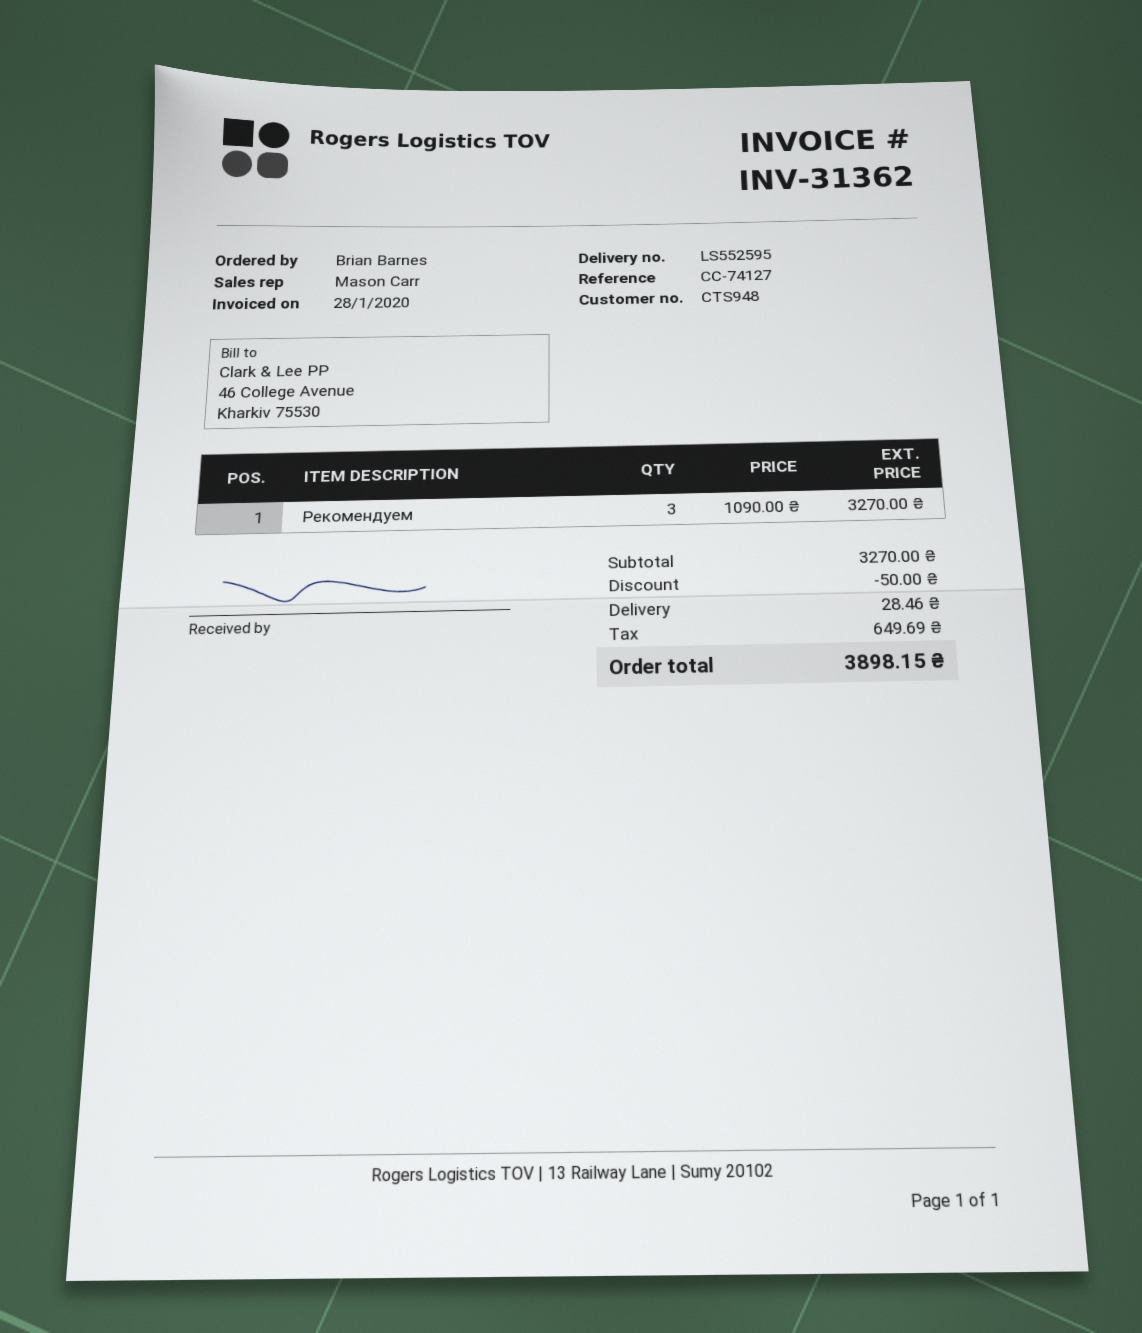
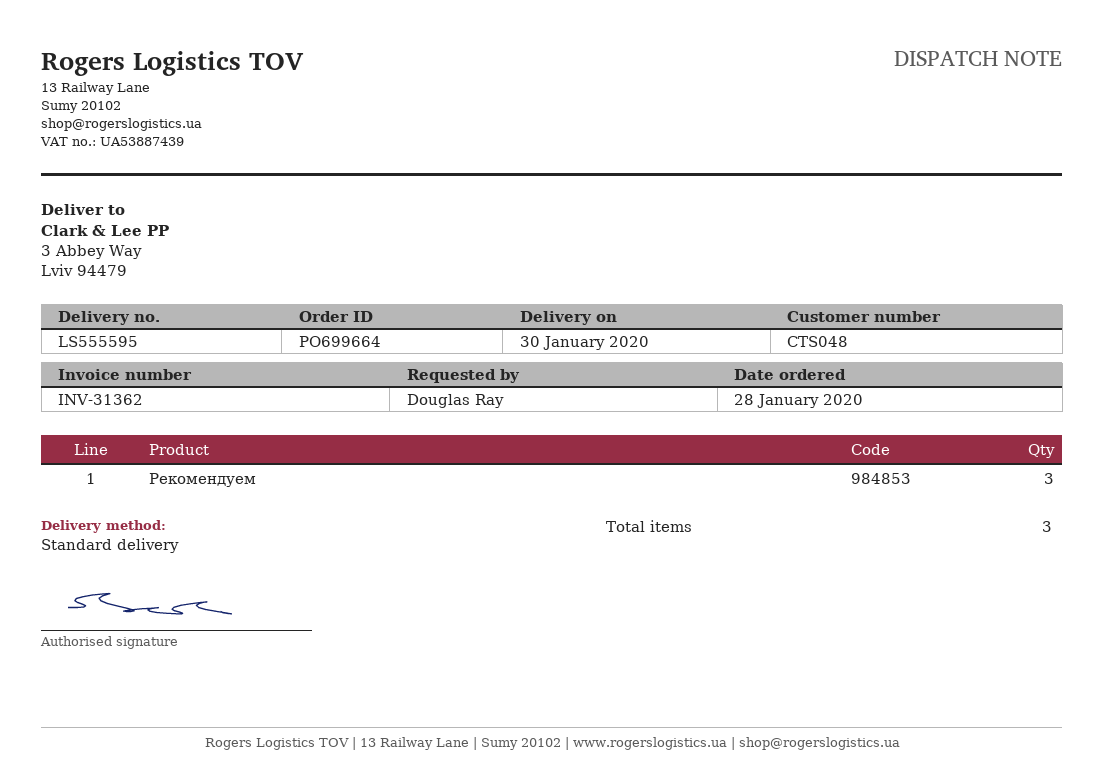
delivery note number: LS552595 -> LS555595
customer number: CTS948 -> CTS048
ordered by: Brian Barnes -> Douglas Ray

